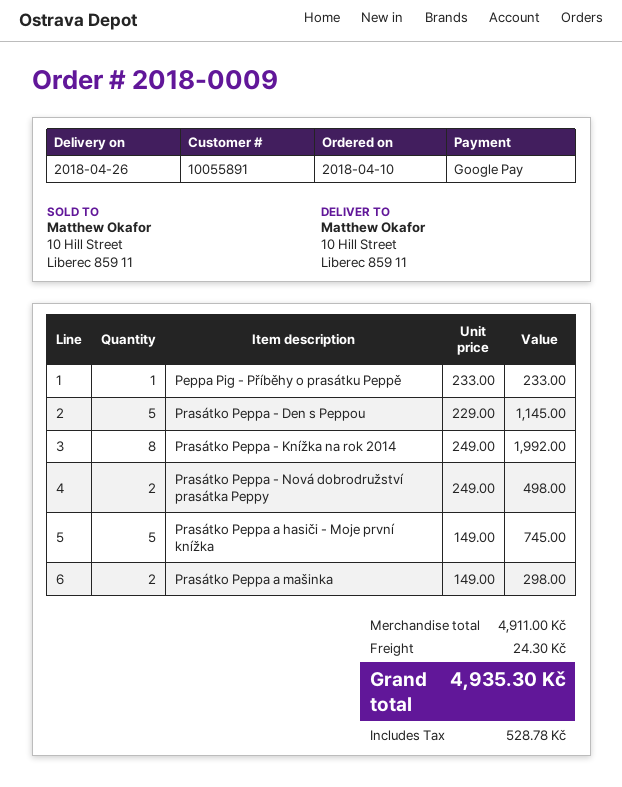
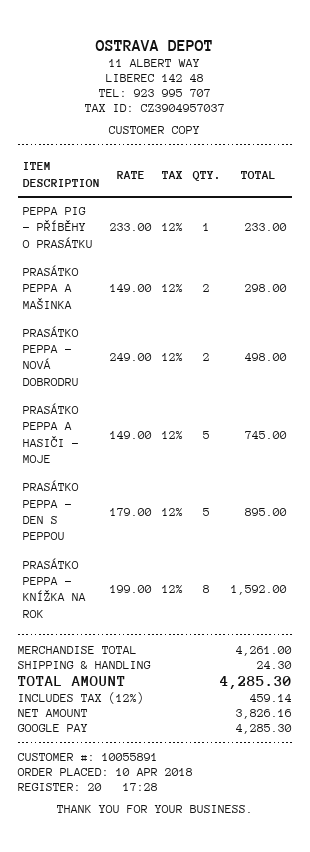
Prasátko Peppa - Den s Peppou: 5 x 229.00 = 1145.00 -> 5 x 179.00 = 895.00
Prasátko Peppa - Knížka na rok 2014: 8 x 249.00 = 1992.00 -> 8 x 199.00 = 1592.00
subtotal: 4911.00 -> 4261.00
tax: 528.78 -> 459.14
total: 4935.30 -> 4285.30

